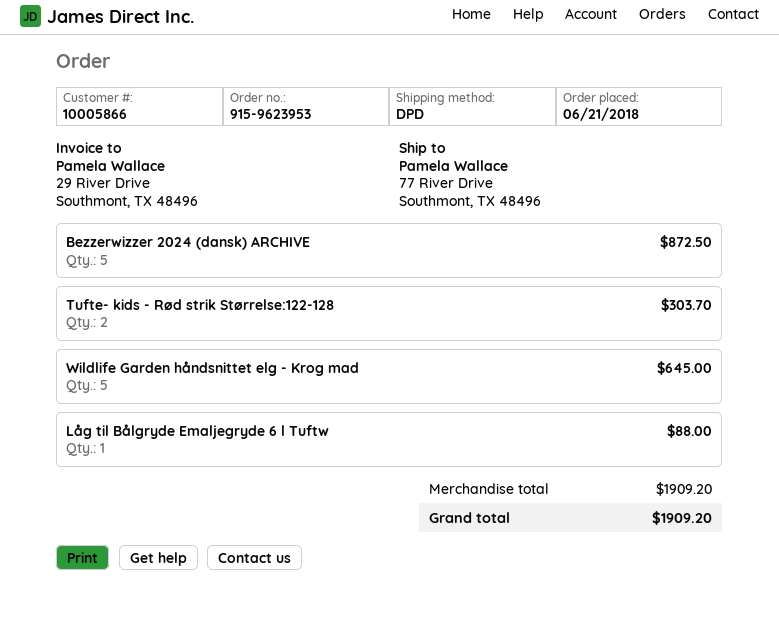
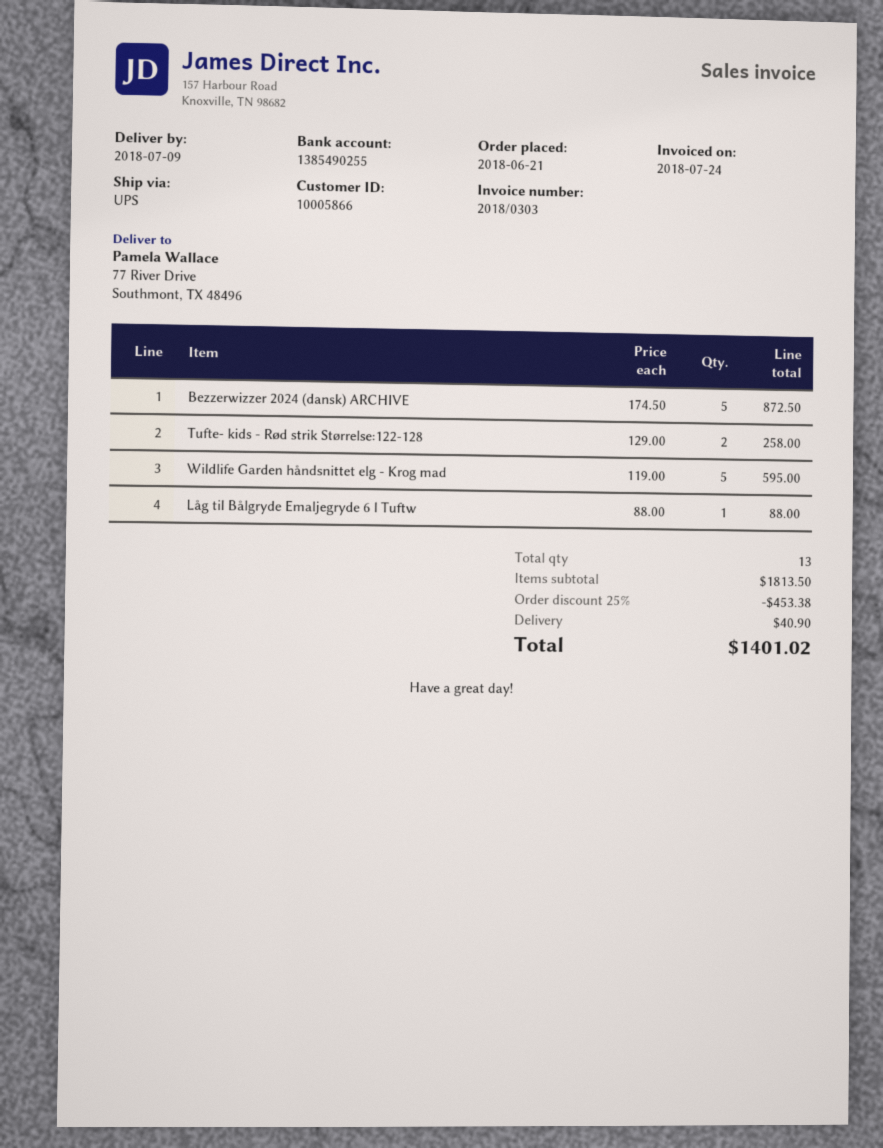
shipping method: DPD -> UPS
Tufte- kids - Rød strik Størrelse:122-128: 2 for 303.70 -> 2 for 258.00
Wildlife Garden håndsnittet elg - Krog mad: 5 for 645.00 -> 5 for 595.00
subtotal: 1909.20 -> 1813.50
discount: none -> 25% = 453.38
shipping: none -> 40.90
total: 1909.20 -> 1401.02

